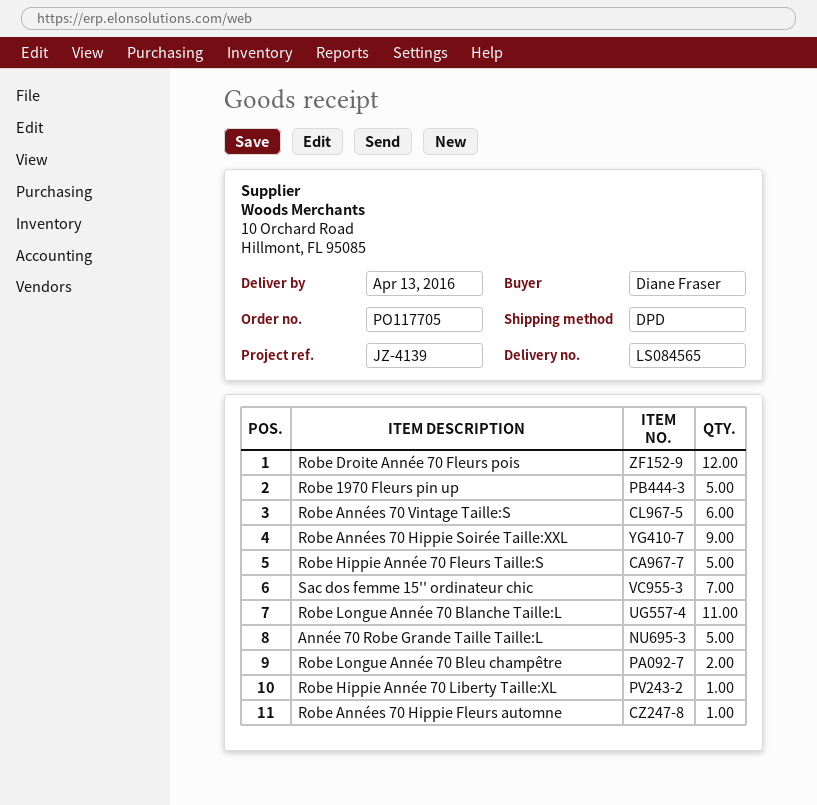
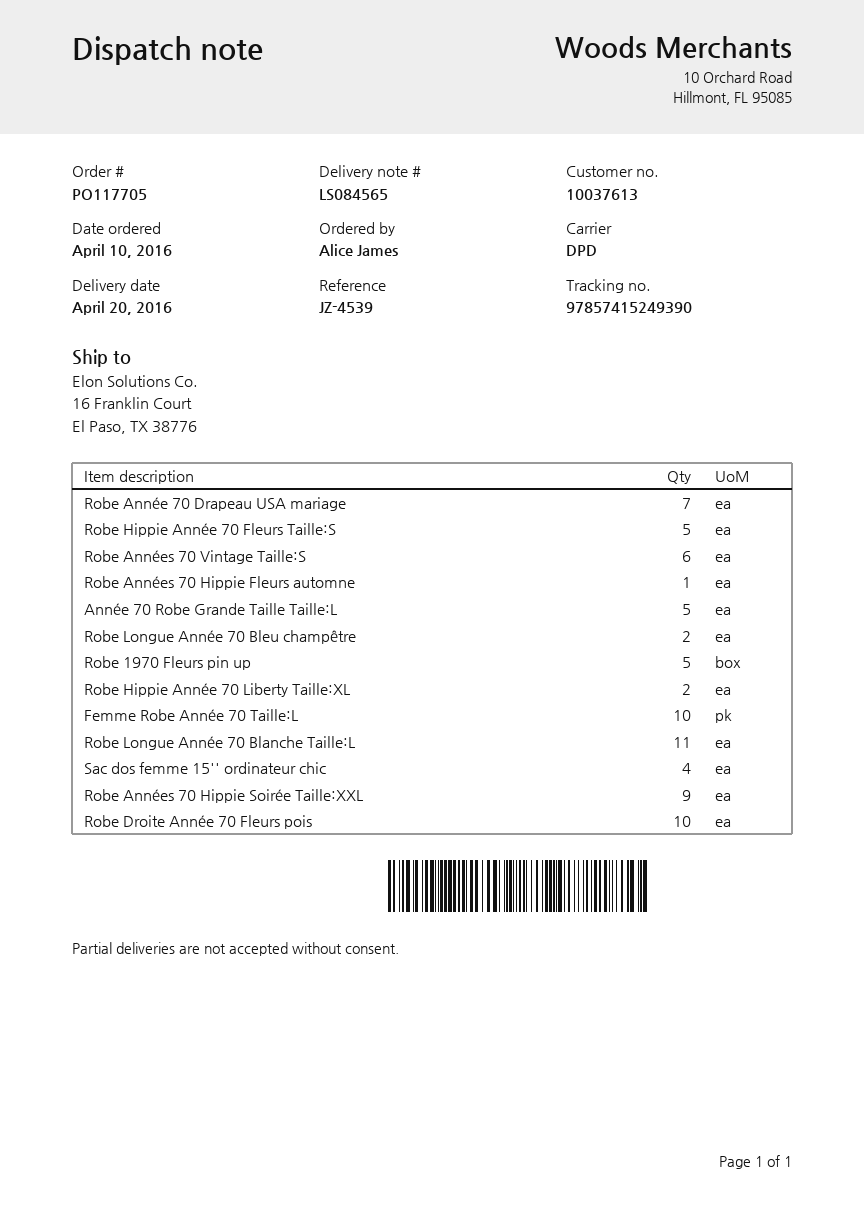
delivery date: 2016-04-13 -> 2016-04-20
reference: JZ-4139 -> JZ-4539
ordered by: Diane Fraser -> Alice James
Robe Droite Année 70 Fleurs pois: 12 -> 10
Sac dos femme 15'' ordinateur chic: 7 -> 4
Robe Hippie Année 70 Liberty Taille:XL: 1 -> 2
Robe Année 70 Drapeau USA mariage: none -> 7
Femme Robe Année 70 Taille:L: none -> 10

